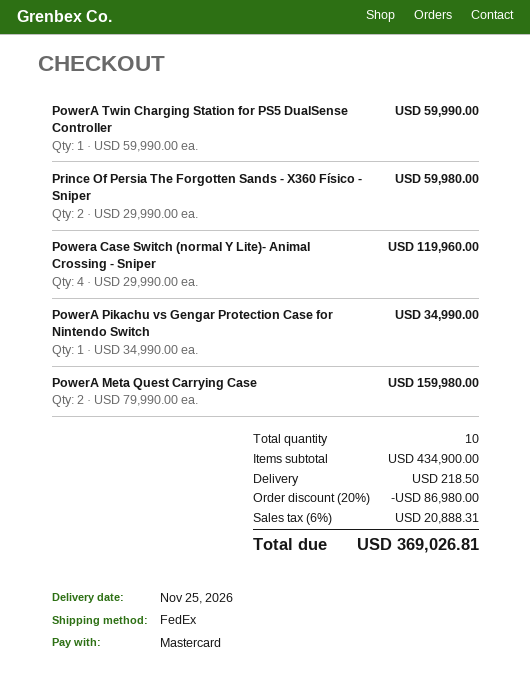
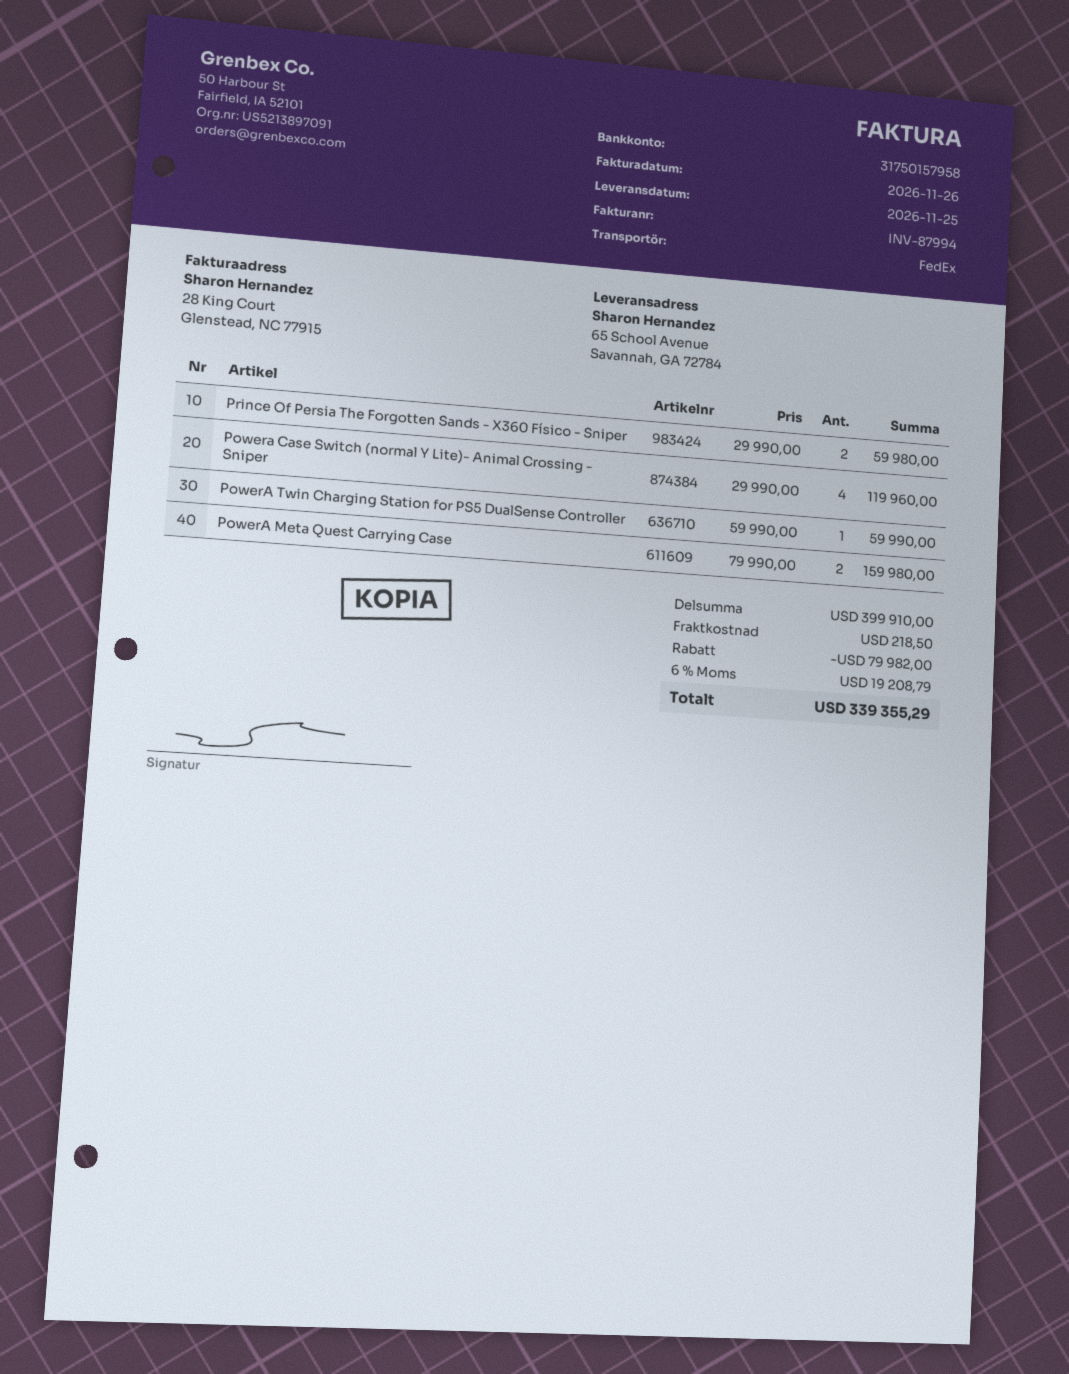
PowerA Pikachu vs Gengar Protection Case for Nintendo Switch: 1 x 34990.00 = 34990.00 -> none
subtotal: 434900.00 -> 399910.00
discount: 86980.00 -> 79982.00
tax: 6% = 20888.31 -> 6% = 19208.79
total: 369026.81 -> 339355.29

